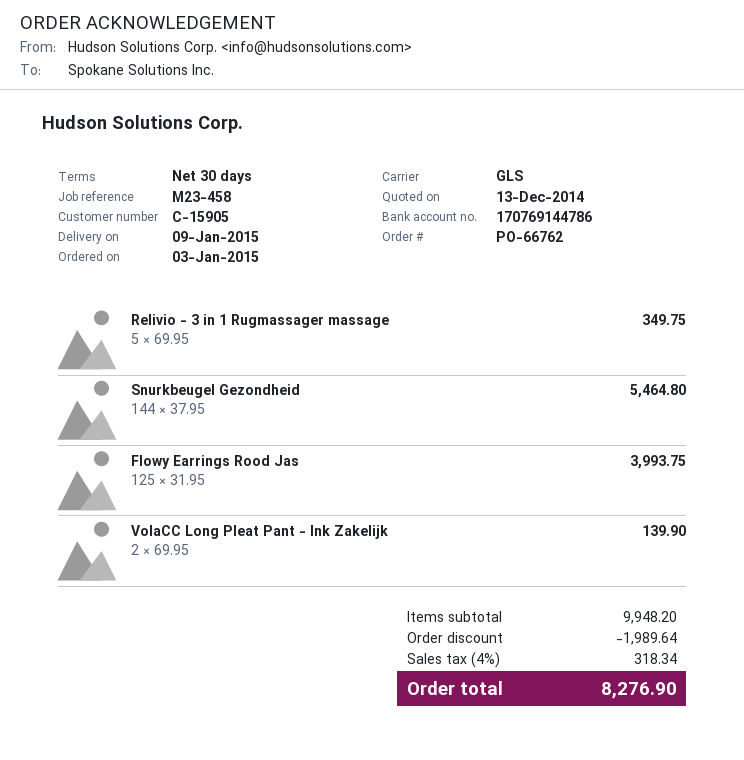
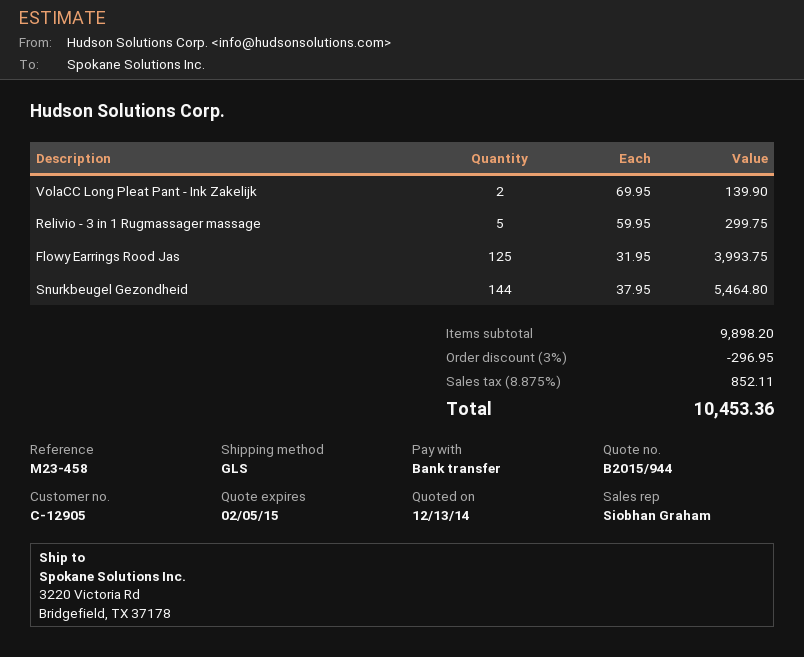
customer number: C-15905 -> C-12905
Relivio - 3 in 1 Rugmassager massage: 5 x 69.95 = 349.75 -> 5 x 59.95 = 299.75
subtotal: 9948.20 -> 9898.20
discount: 1989.64 -> 296.95
tax: 4% = 318.34 -> 8.875% = 852.11
total: 8276.90 -> 10453.36

